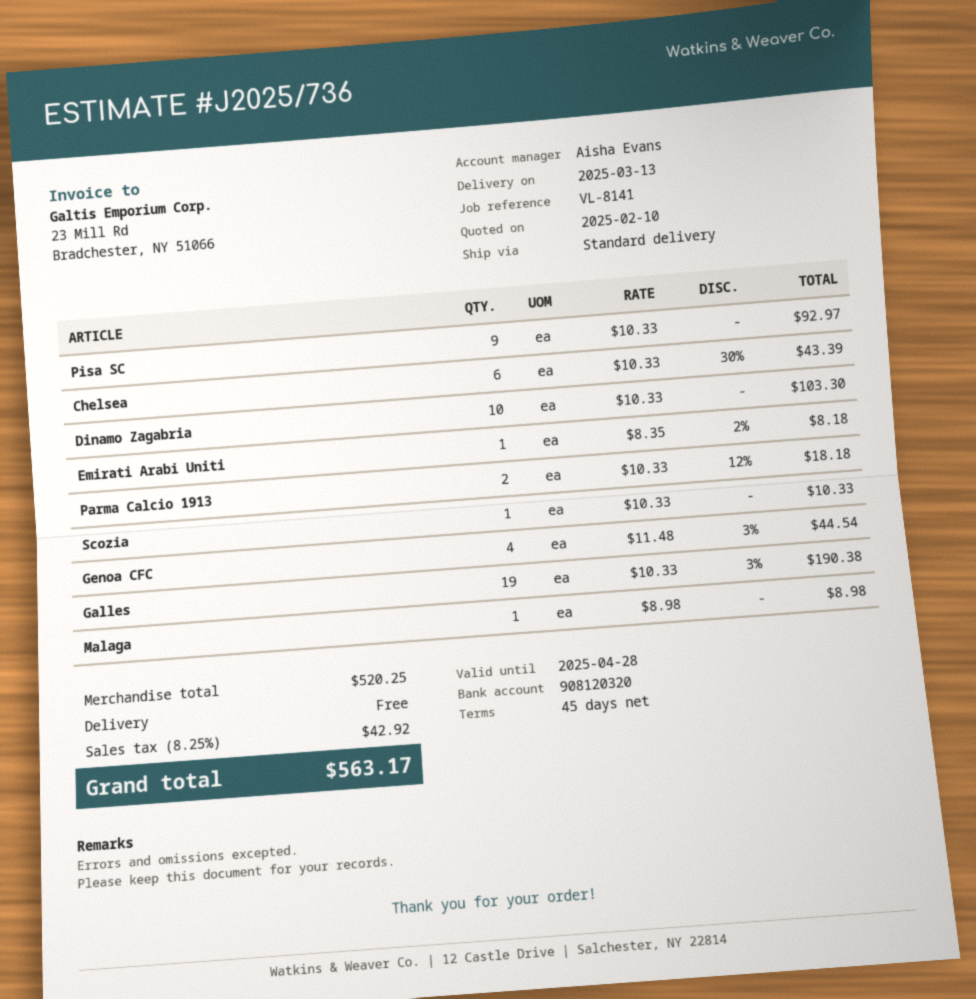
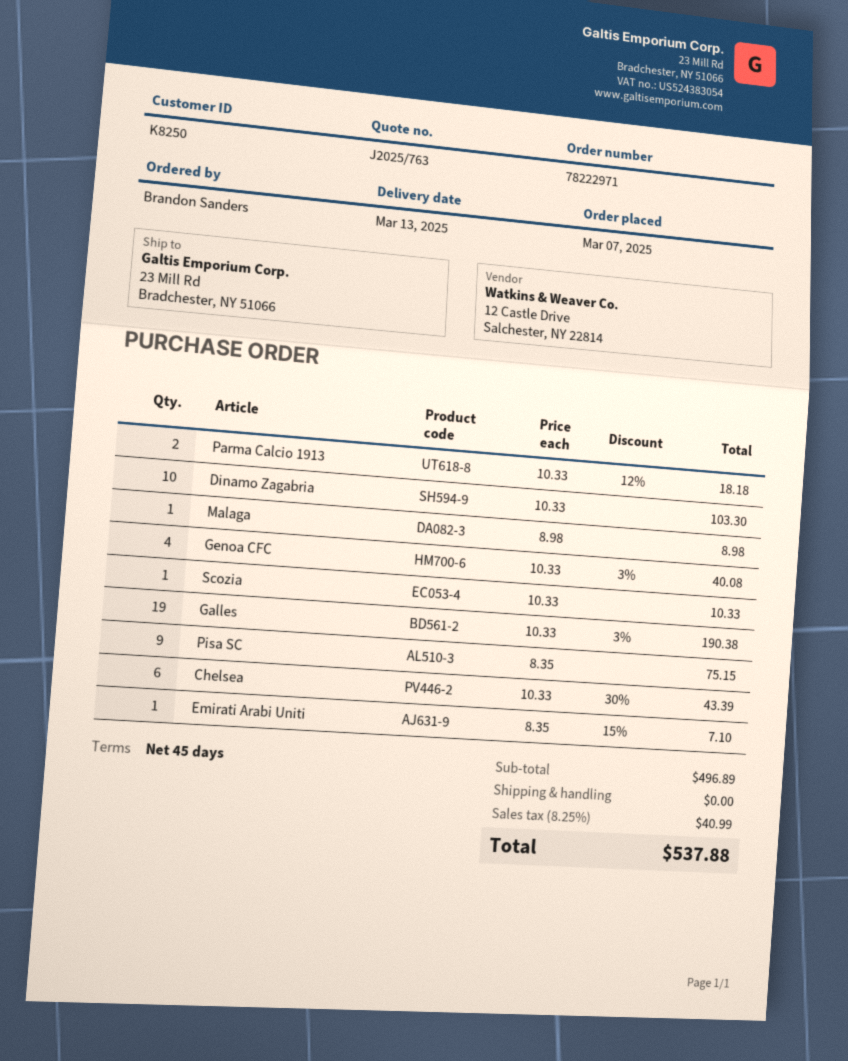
quote number: J2025/736 -> J2025/763
Pisa SC: 9 x 10.33 = 92.97 -> 9 x 8.35 = 75.15
Emirati Arabi Uniti: 1 x 8.35 - 2% = 8.18 -> 1 x 8.35 - 15% = 7.10
Genoa CFC: 4 x 11.48 - 3% = 44.54 -> 4 x 10.33 - 3% = 40.08
subtotal: 520.25 -> 496.89
tax: 8.25% = 42.92 -> 8.25% = 40.99
total: 563.17 -> 537.88

